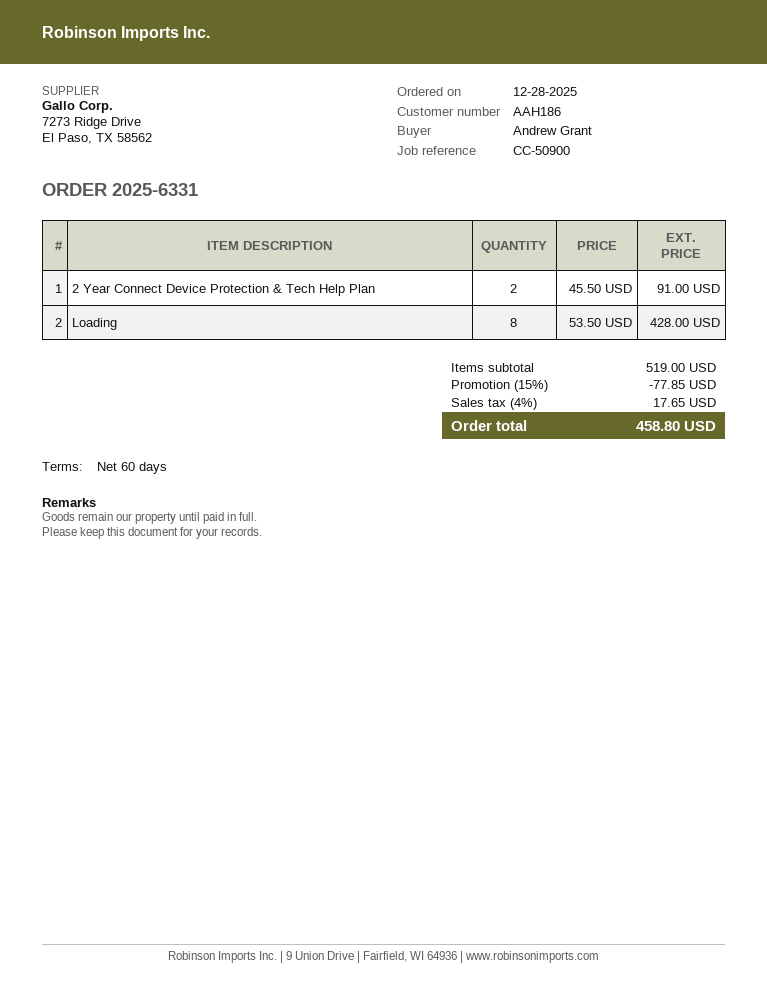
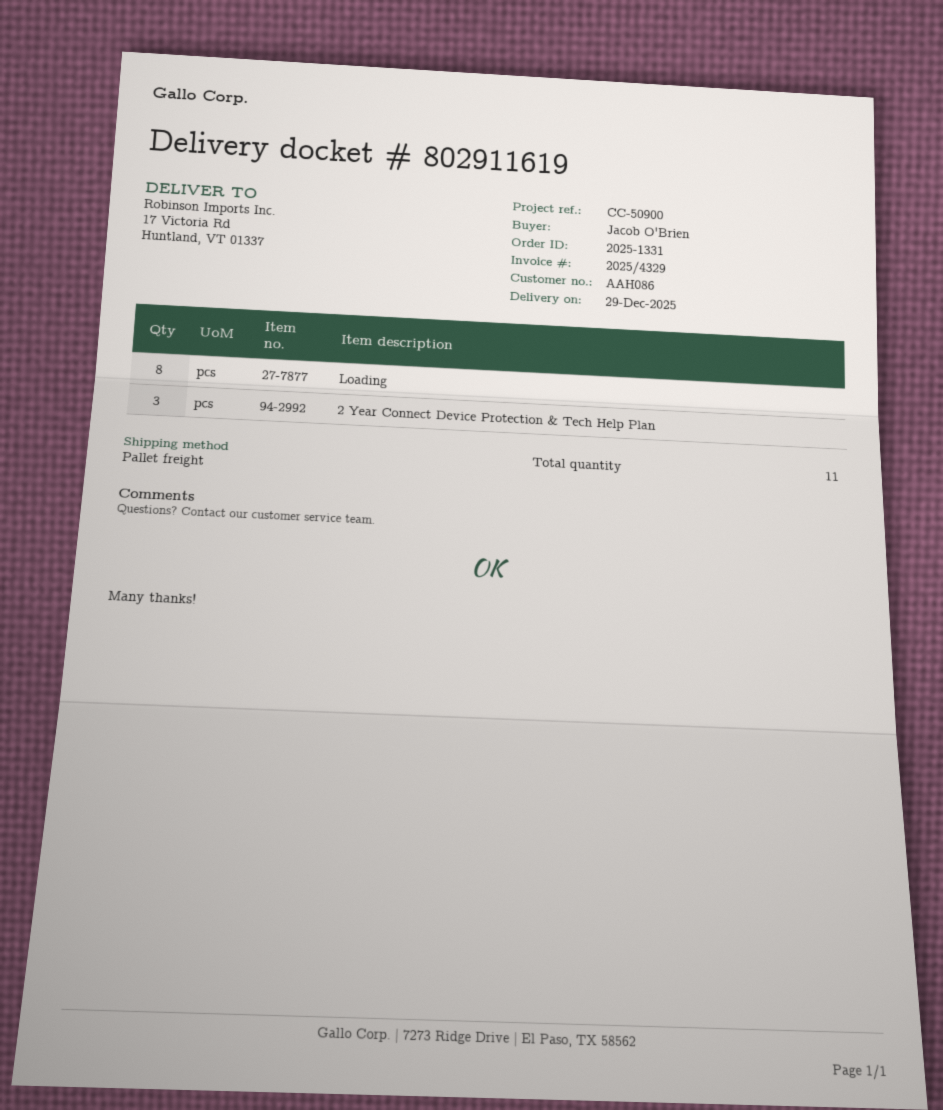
order number: 2025-6331 -> 2025-1331
customer number: AAH186 -> AAH086
ordered by: Andrew Grant -> Jacob O'Brien
2 Year Connect Device Protection & Tech Help Plan: 2 -> 3

